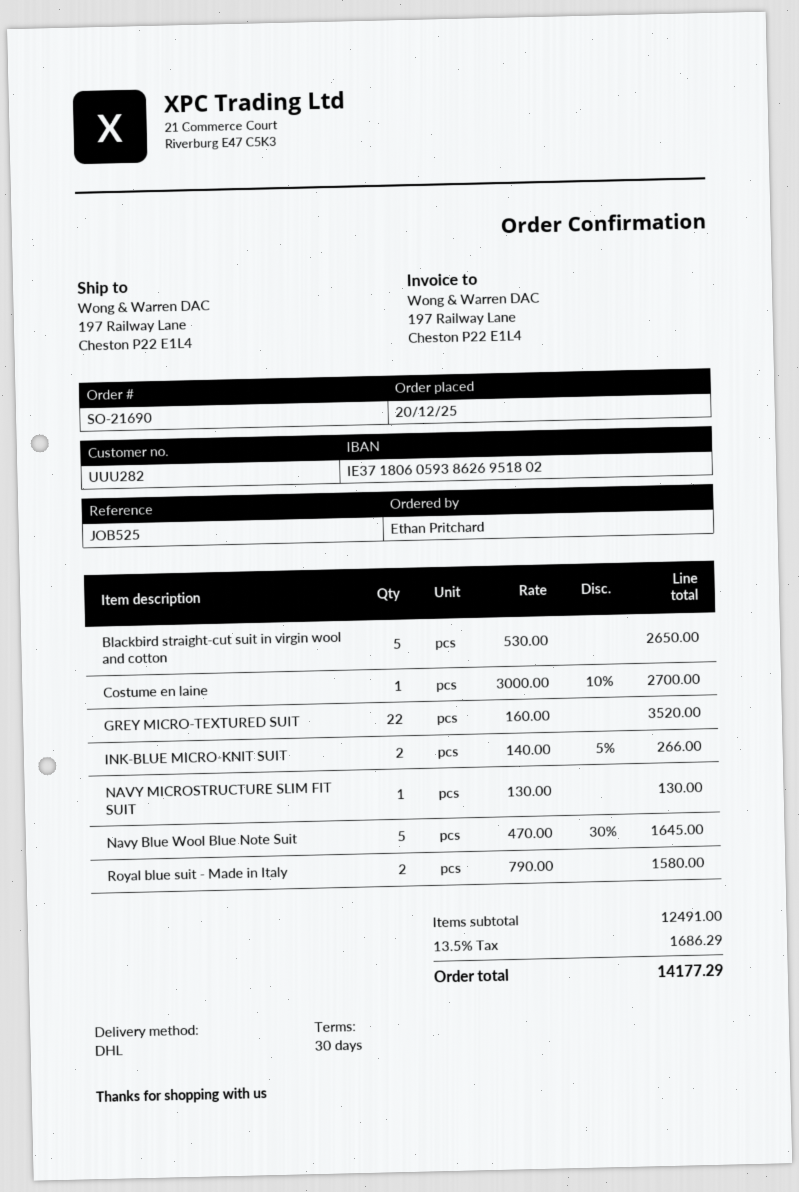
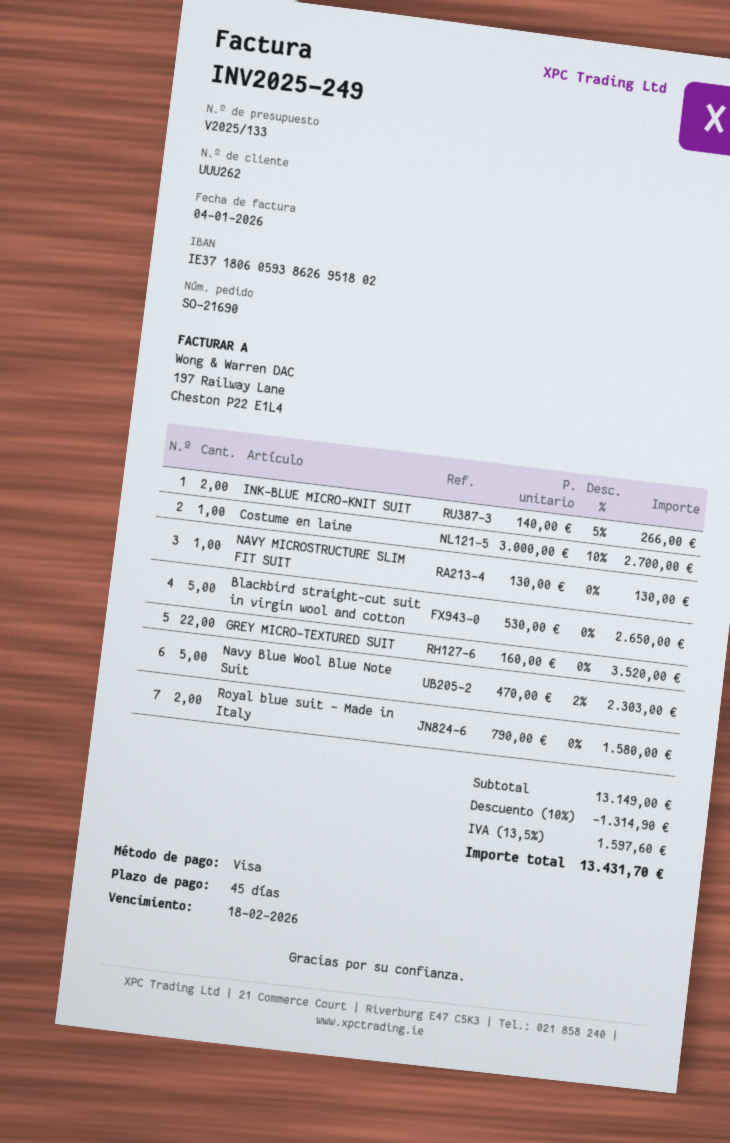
payment terms: 30 days -> 45 days
customer number: UUU282 -> UUU262
Navy Blue Wool Blue Note Suit: 5 x 470.00 - 30% = 1645.00 -> 5 x 470.00 - 2% = 2303.00
subtotal: 12491.00 -> 13149.00
discount: none -> 10% = 1314.90
tax: 13.5% = 1686.29 -> 13.5% = 1597.60
total: 14177.29 -> 13431.70

